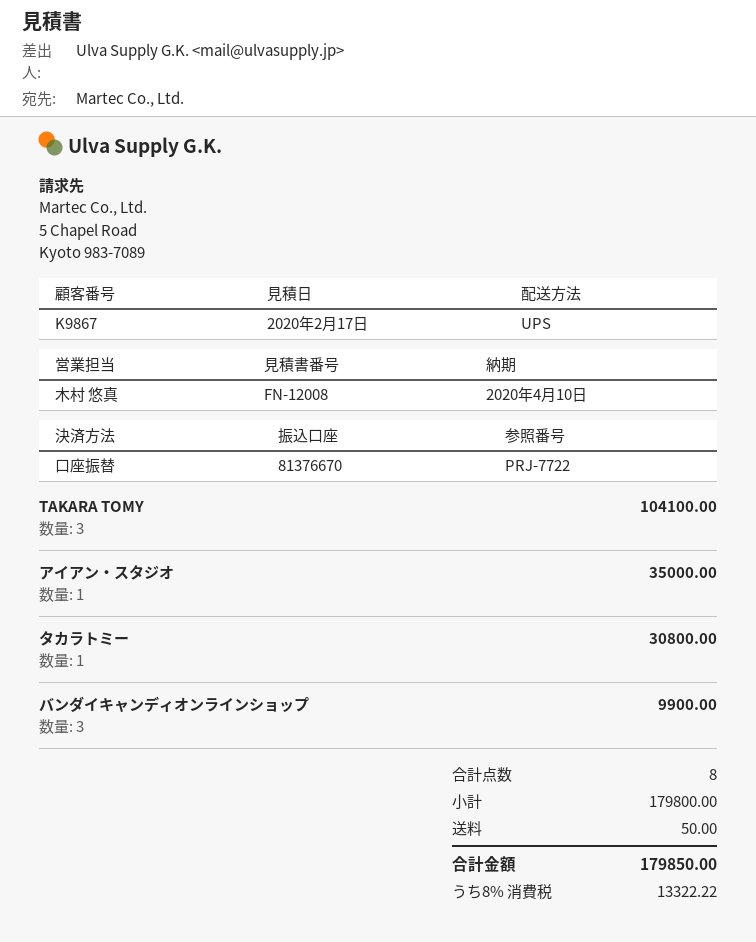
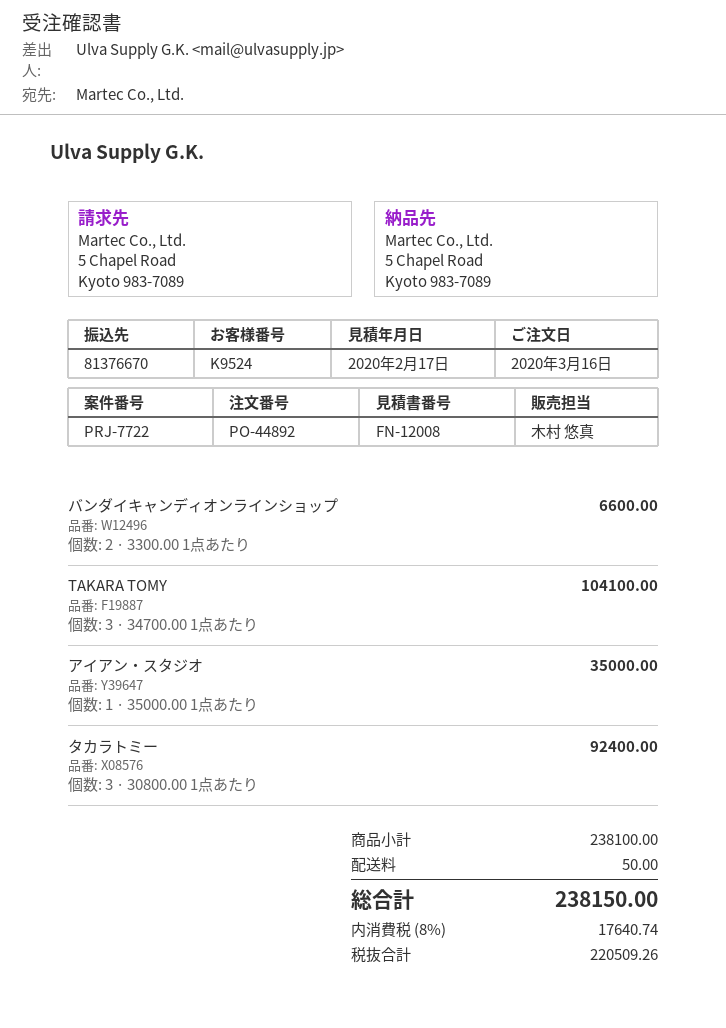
customer number: K9867 -> K9524
タカラトミー: 1 for 30800.00 -> 3 for 92400.00
バンダイキャンディオンラインショップ: 3 for 9900.00 -> 2 for 6600.00
subtotal: 179800.00 -> 238100.00
tax: 8% = 13322.22 -> 8% = 17640.74
total: 179850.00 -> 238150.00

